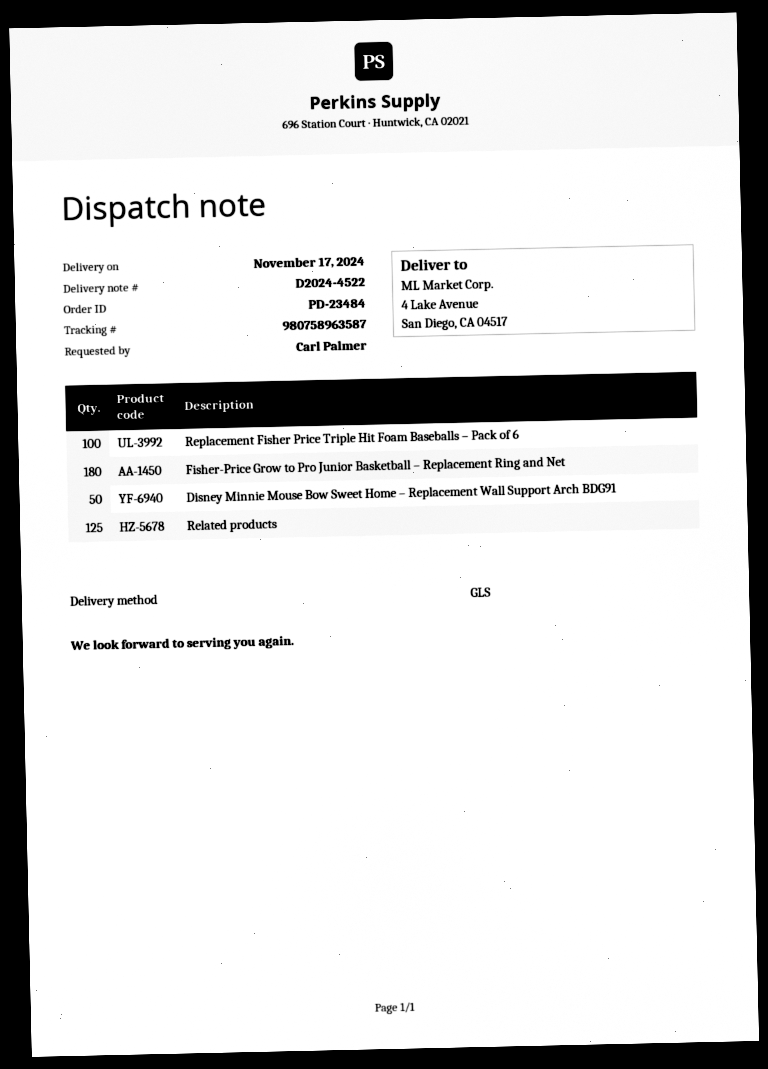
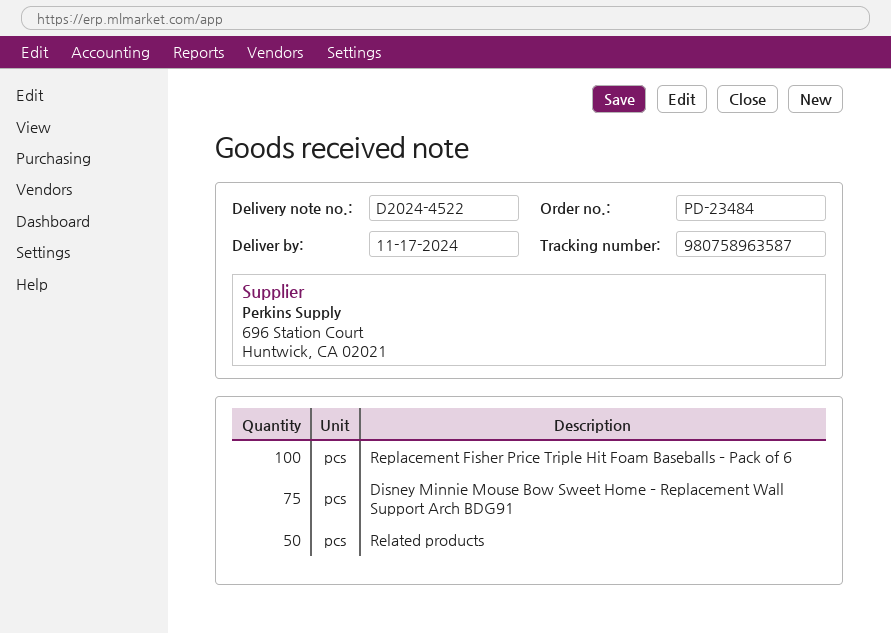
Fisher-Price Grow to Pro Junior Basketball – Replacement Ring and Net: 180 -> none
Disney Minnie Mouse Bow Sweet Home – Replacement Wall Support Arch BDG91: 50 -> 75
Related products: 125 -> 50

